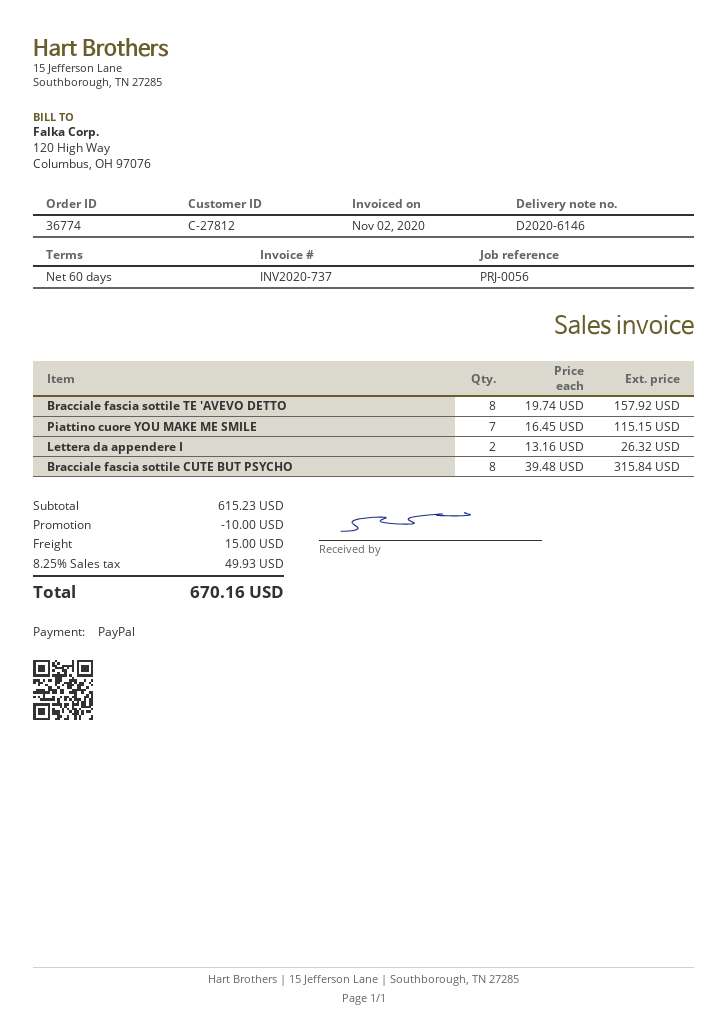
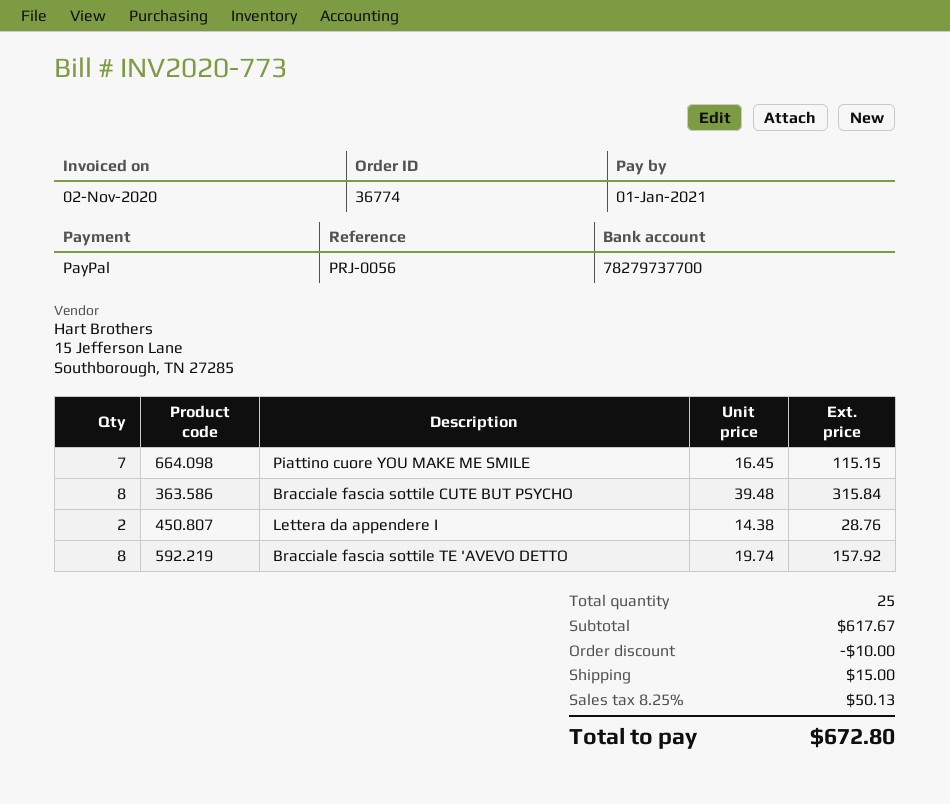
invoice number: INV2020-737 -> INV2020-773
Lettera da appendere I: 2 x 13.16 = 26.32 -> 2 x 14.38 = 28.76
subtotal: 615.23 -> 617.67
tax: 8.25% = 49.93 -> 8.25% = 50.13
total: 670.16 -> 672.80

